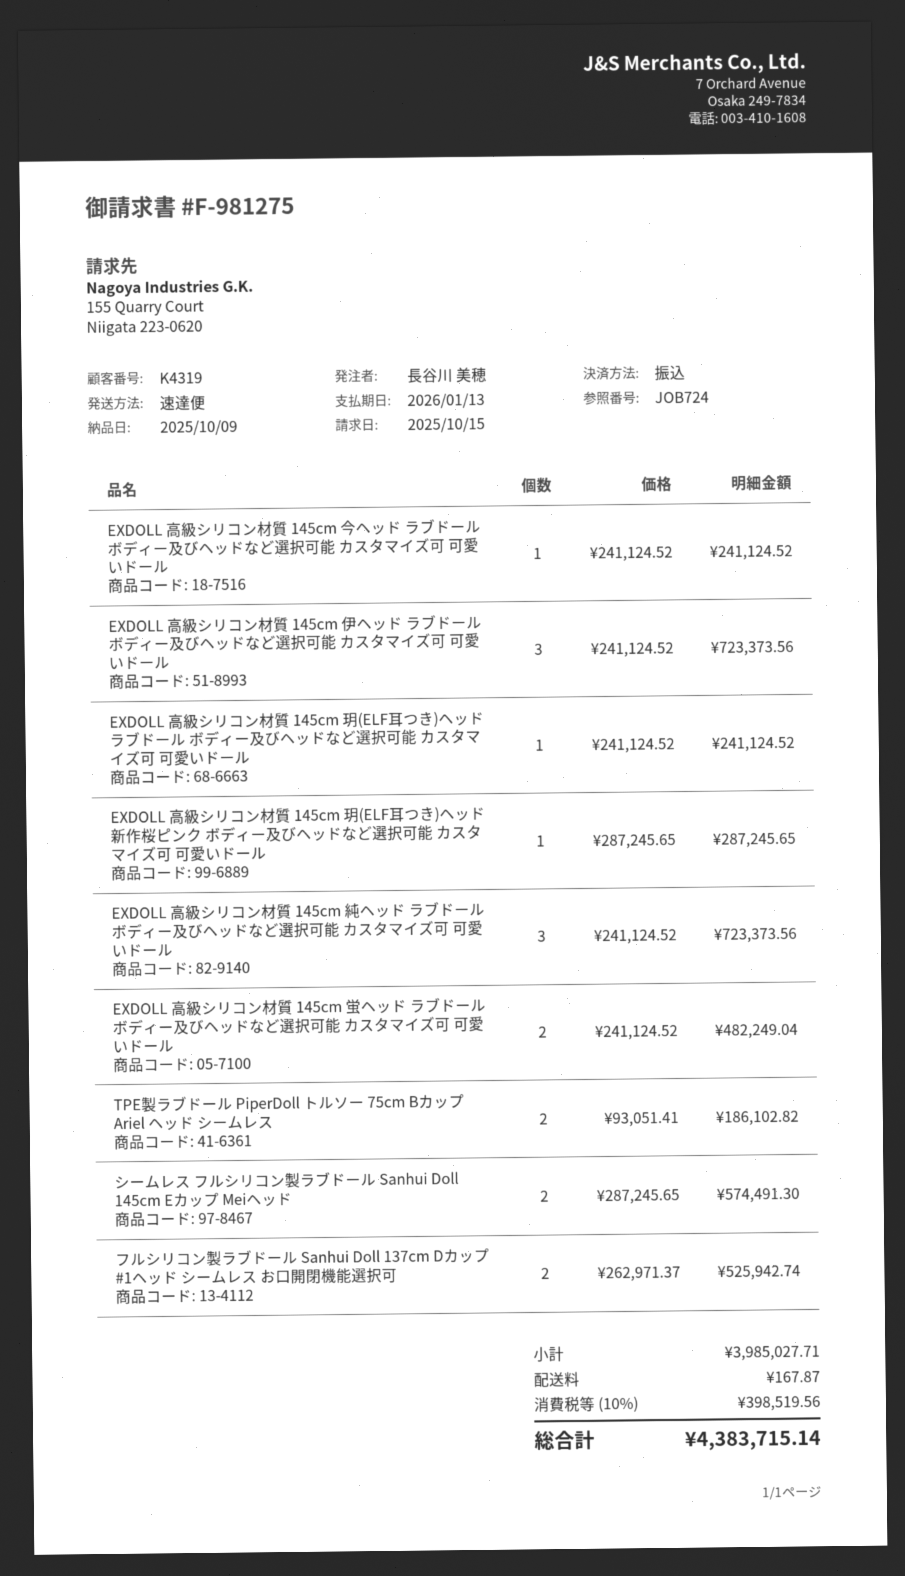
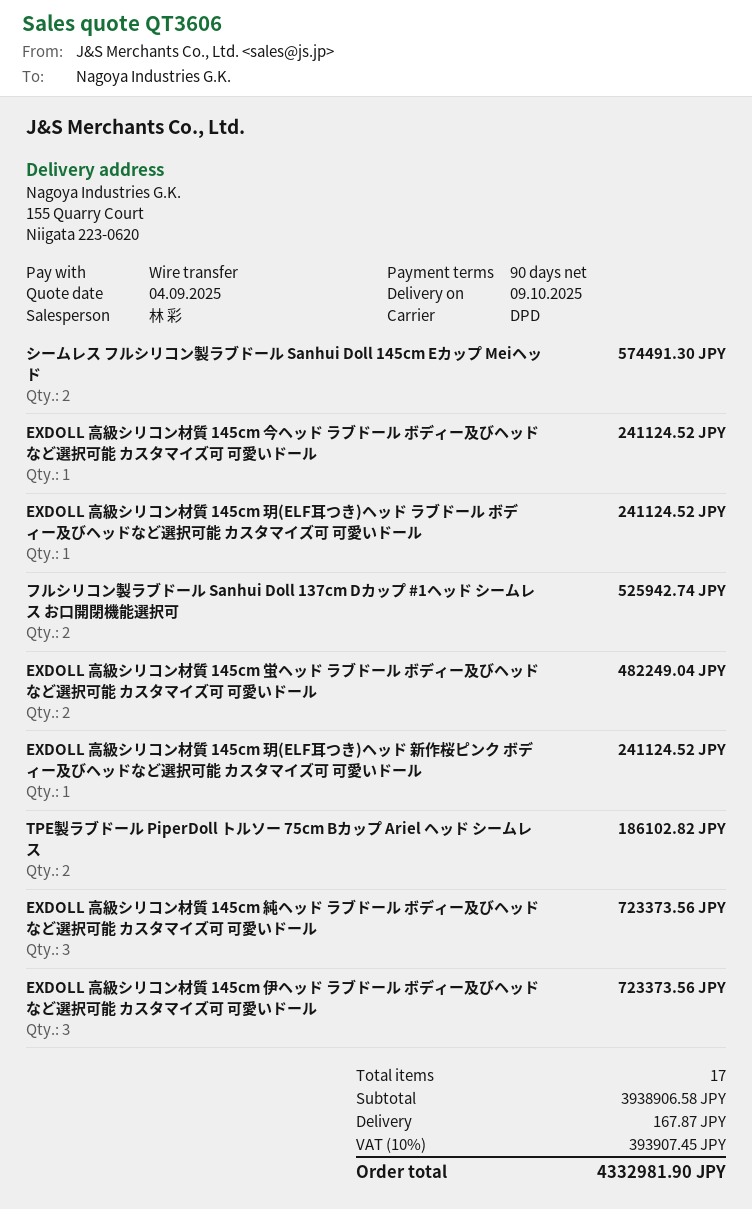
shipping method: express -> DPD
EXDOLL 高級シリコン材質 145cm 玥(ELF耳つき)ヘッド 新作桜ピンク ボディー及びヘッドなど選択可能 カスタマイズ可 可愛いドール: 1 for 287245.65 -> 1 for 241124.52
subtotal: 3985027.71 -> 3938906.58
tax: 10% = 398519.56 -> 10% = 393907.45
total: 4383715.14 -> 4332981.90

